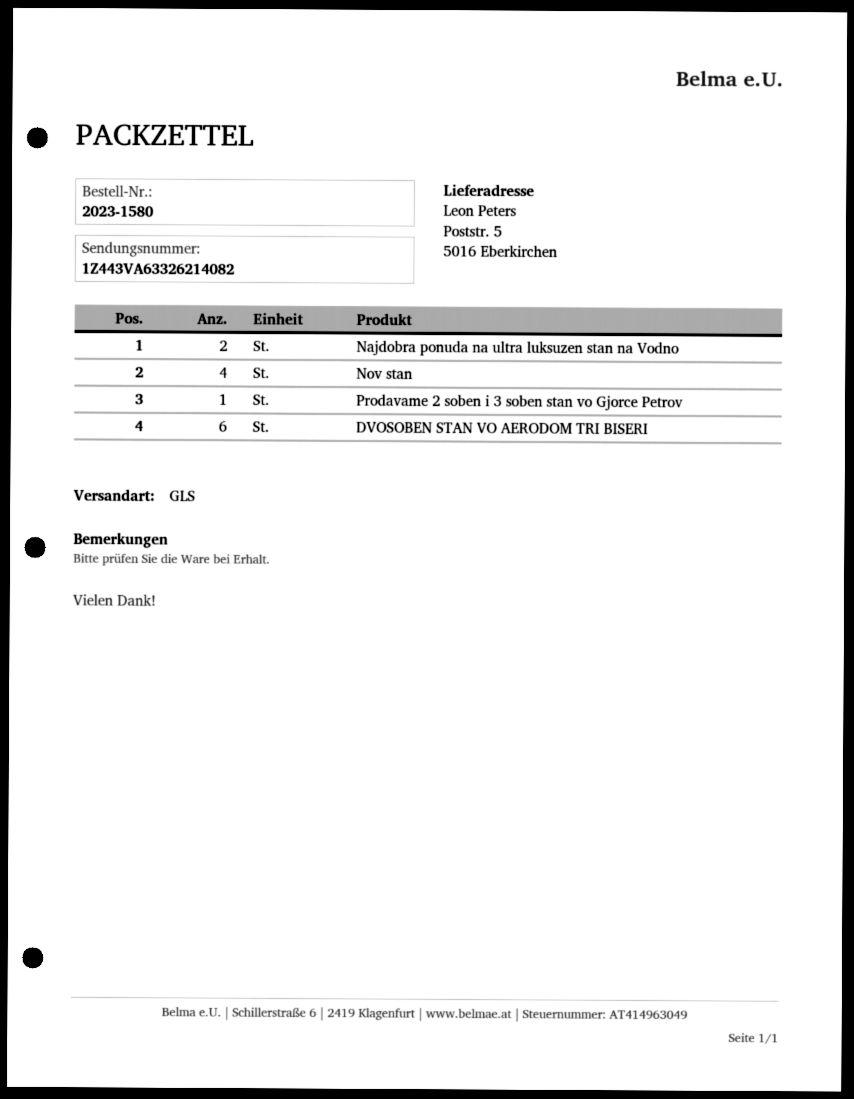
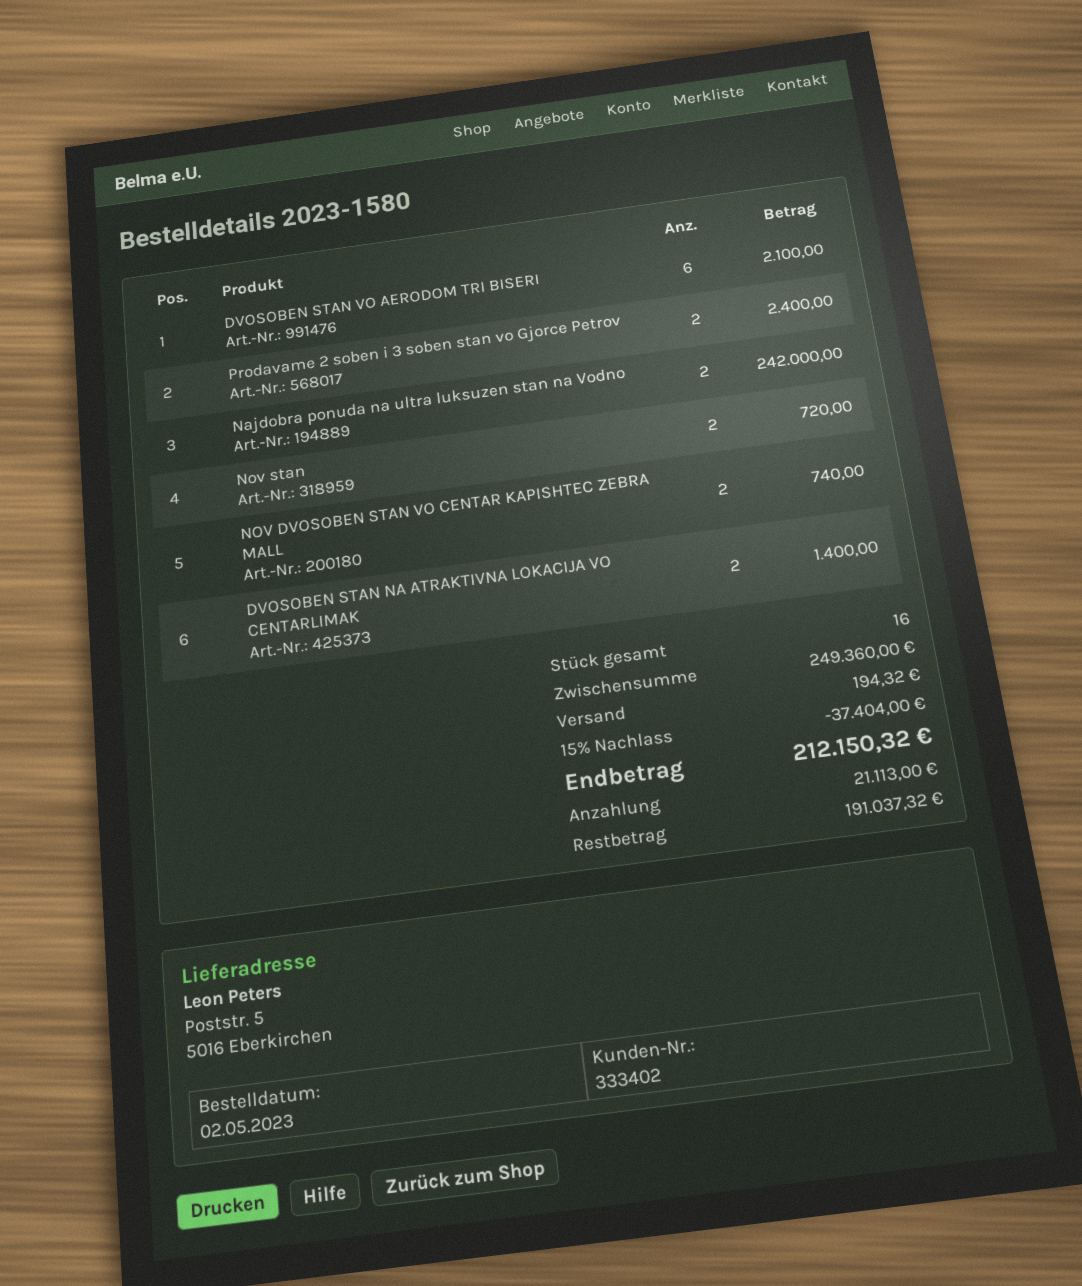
Nov stan: 4 -> 2
Prodavame 2 soben i 3 soben stan vo Gjorce Petrov: 1 -> 2
NOV DVOSOBEN STAN VO CENTAR KAPISHTEC ZEBRA MALL: none -> 2
DVOSOBEN STAN NA ATRAKTIVNA LOKACIJA VO CENTARLIMAK: none -> 2

